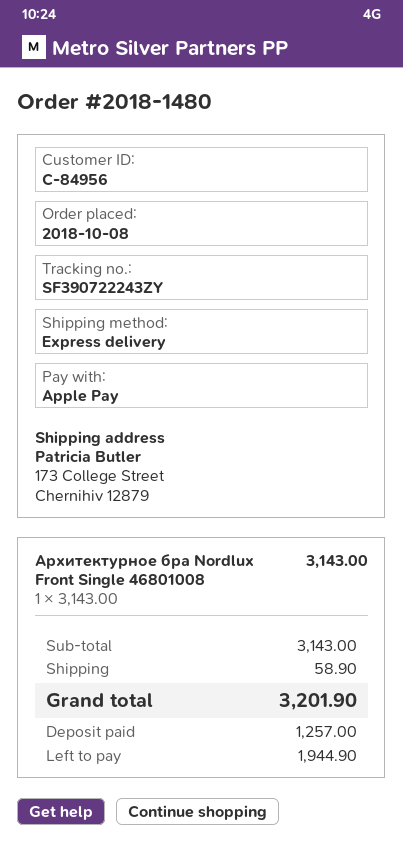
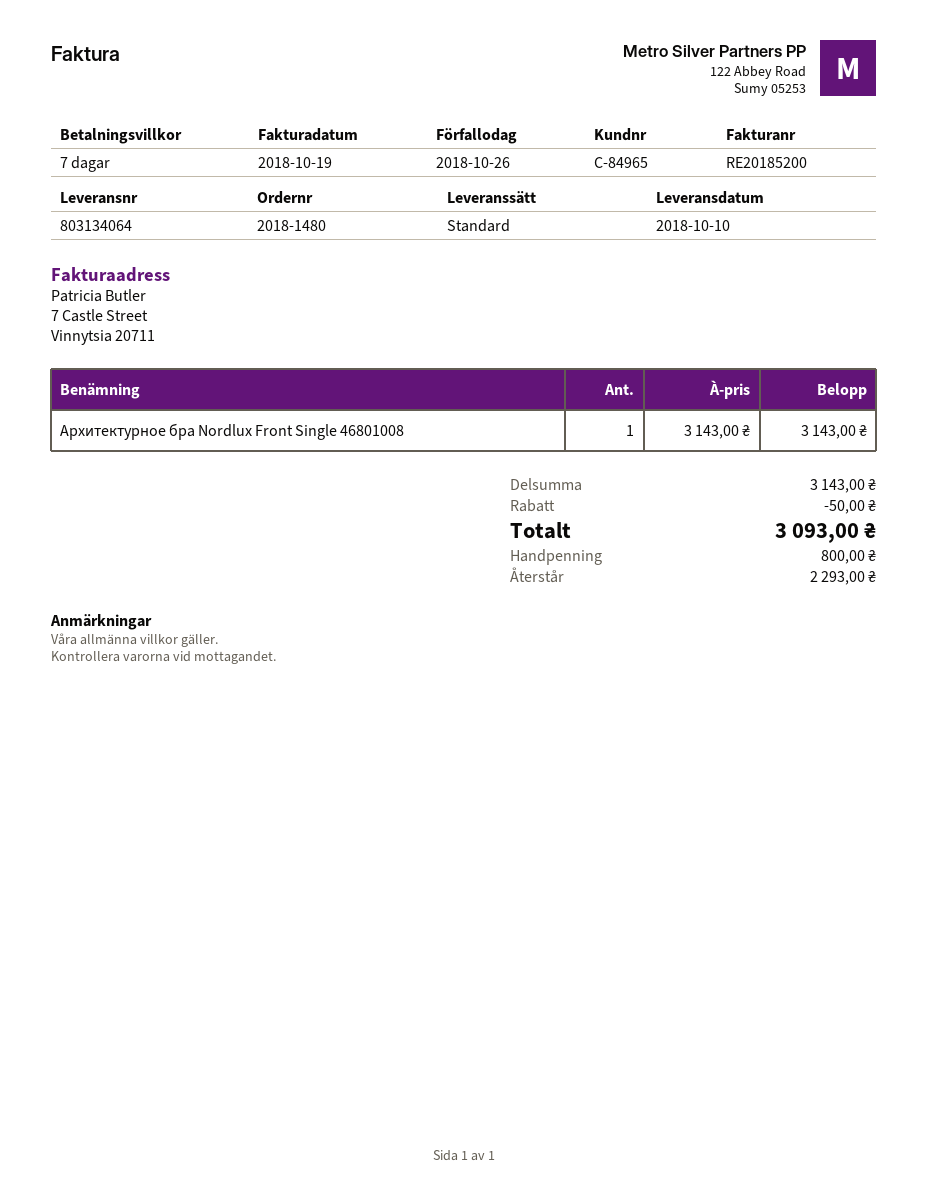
customer number: C-84956 -> C-84965
shipping method: express -> standard
discount: none -> 50.00
shipping: 58.90 -> none
total: 3201.90 -> 3093.00
deposit: 1257.00 -> 800.00
balance: 1944.90 -> 2293.00

